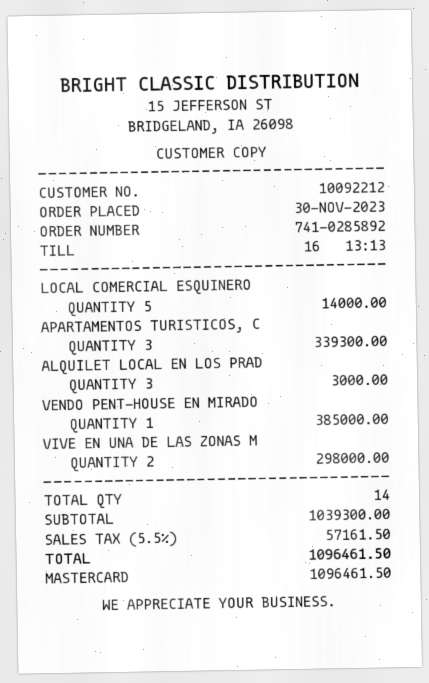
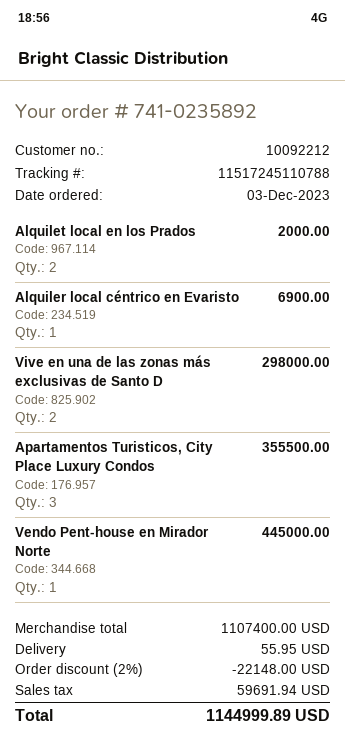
order number: 741-0285892 -> 741-0235892
order date: 2023-11-30 -> 2023-12-03
LOCAL COMERCIAL ESQUINERO: 5 for 14000.00 -> none
APARTAMENTOS TURISTICOS, C: 3 for 339300.00 -> 3 for 355500.00
ALQUILET LOCAL EN LOS PRAD: 3 for 3000.00 -> 2 for 2000.00
VENDO PENT-HOUSE EN MIRADO: 1 for 385000.00 -> 1 for 445000.00
Alquiler local céntrico en Evaristo: none -> 1 for 6900.00
subtotal: 1039300.00 -> 1107400.00
discount: none -> 2% = 22148.00
shipping: none -> 55.95
tax: 57161.50 -> 59691.94
total: 1096461.50 -> 1144999.89

